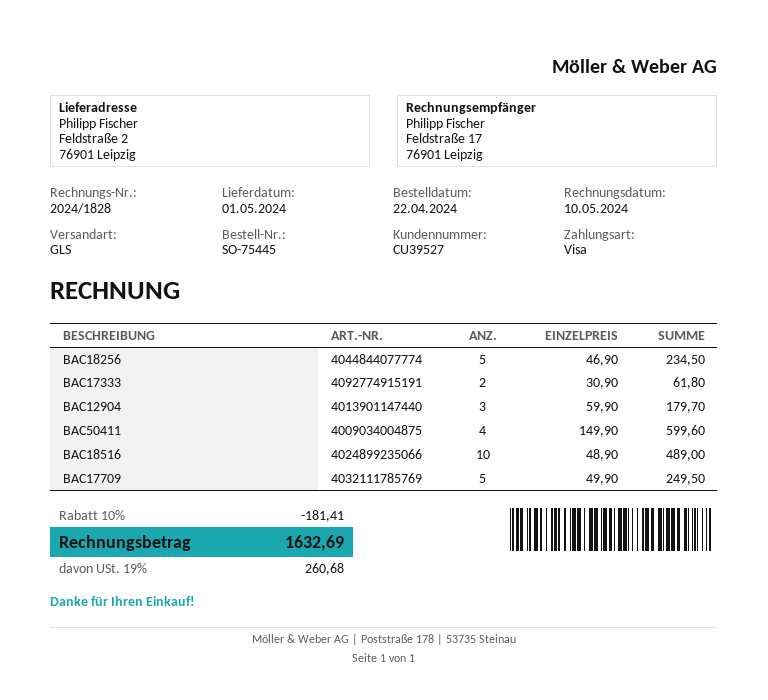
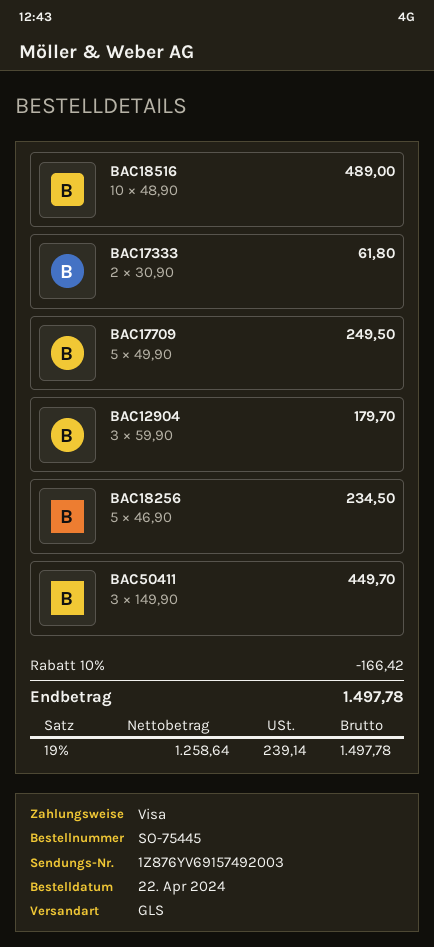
BAC50411: 4 x 149.90 = 599.60 -> 3 x 149.90 = 449.70
discount: 10% = 181.41 -> 10% = 166.42
tax: 19% = 260.68 -> 19% = 239.14
total: 1632.69 -> 1497.78

